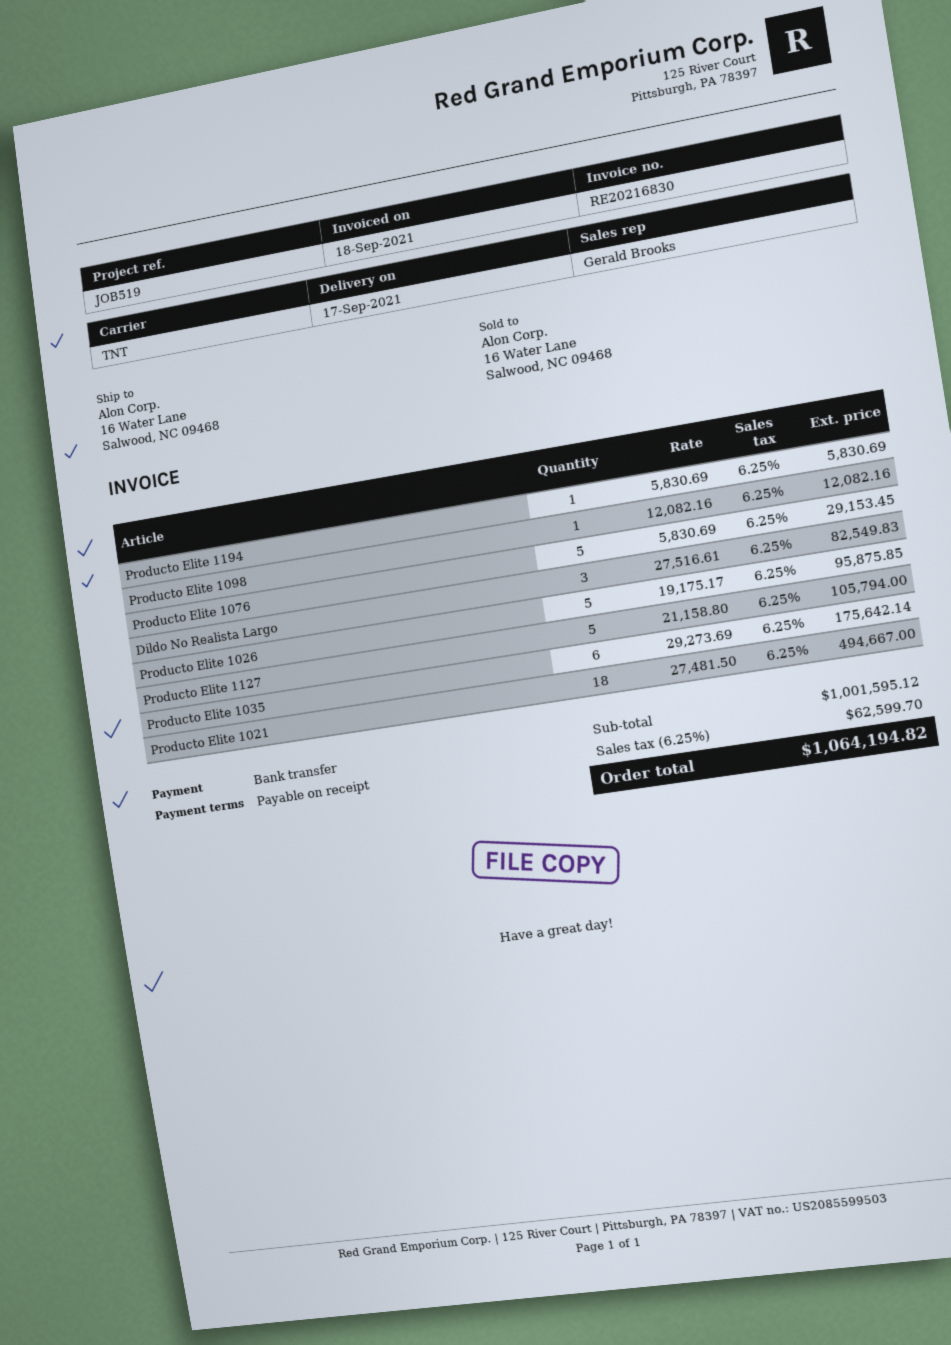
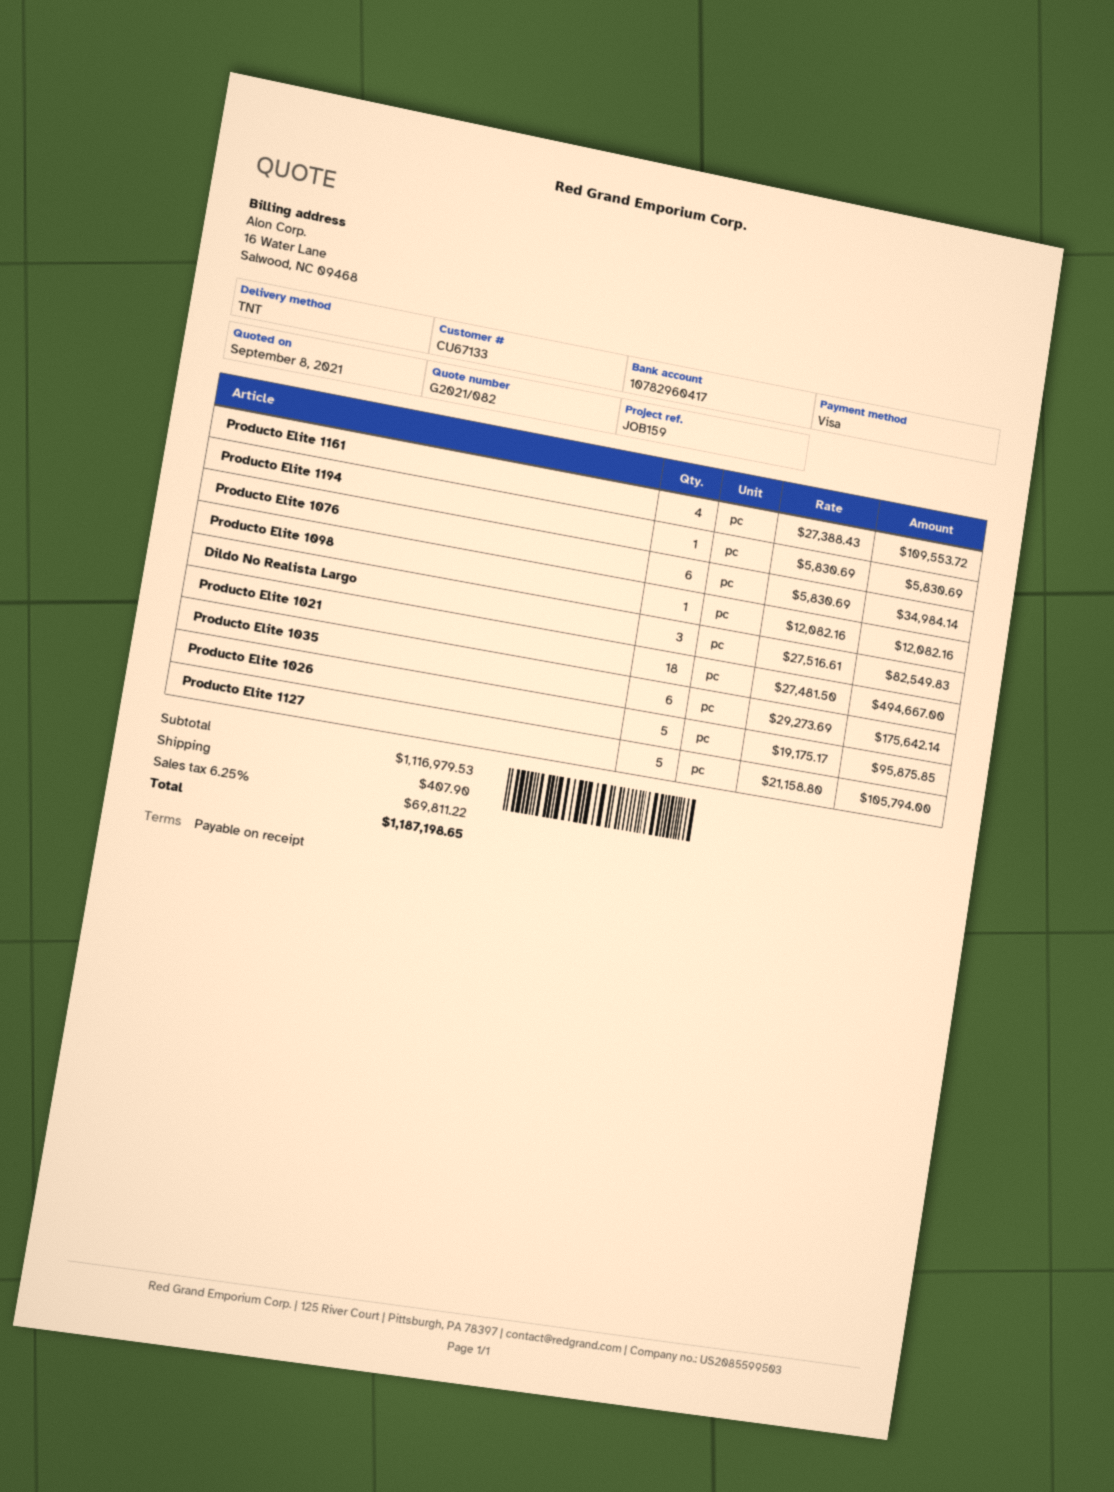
reference: JOB519 -> JOB159
payment method: bank transfer -> Visa
Producto Elite 1076: 5 x 5830.69 = 29153.45 -> 6 x 5830.69 = 34984.14
Producto Elite 1161: none -> 4 x 27388.43 = 109553.72
subtotal: 1001595.12 -> 1116979.53
shipping: none -> 407.90
tax: 6.25% = 62599.70 -> 6.25% = 69811.22
total: 1064194.82 -> 1187198.65

